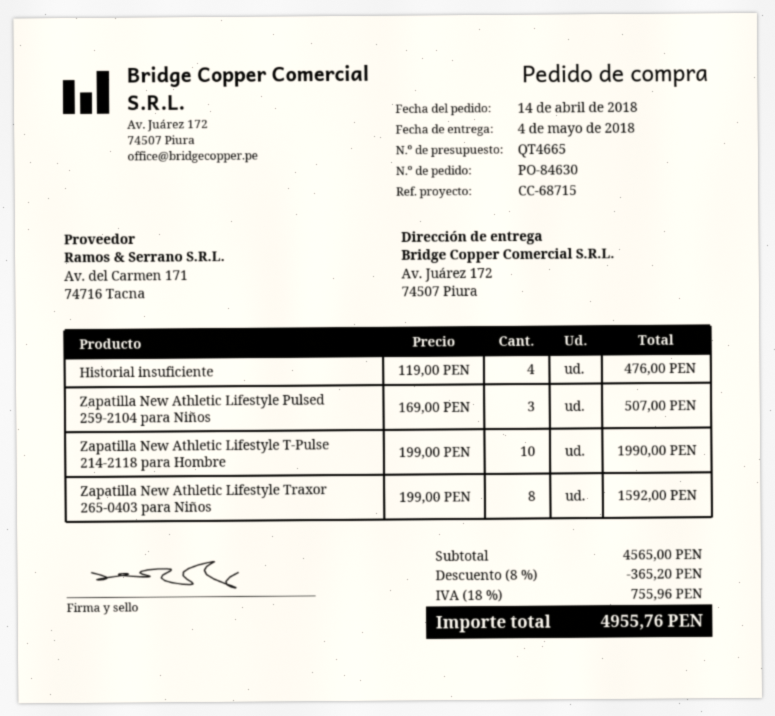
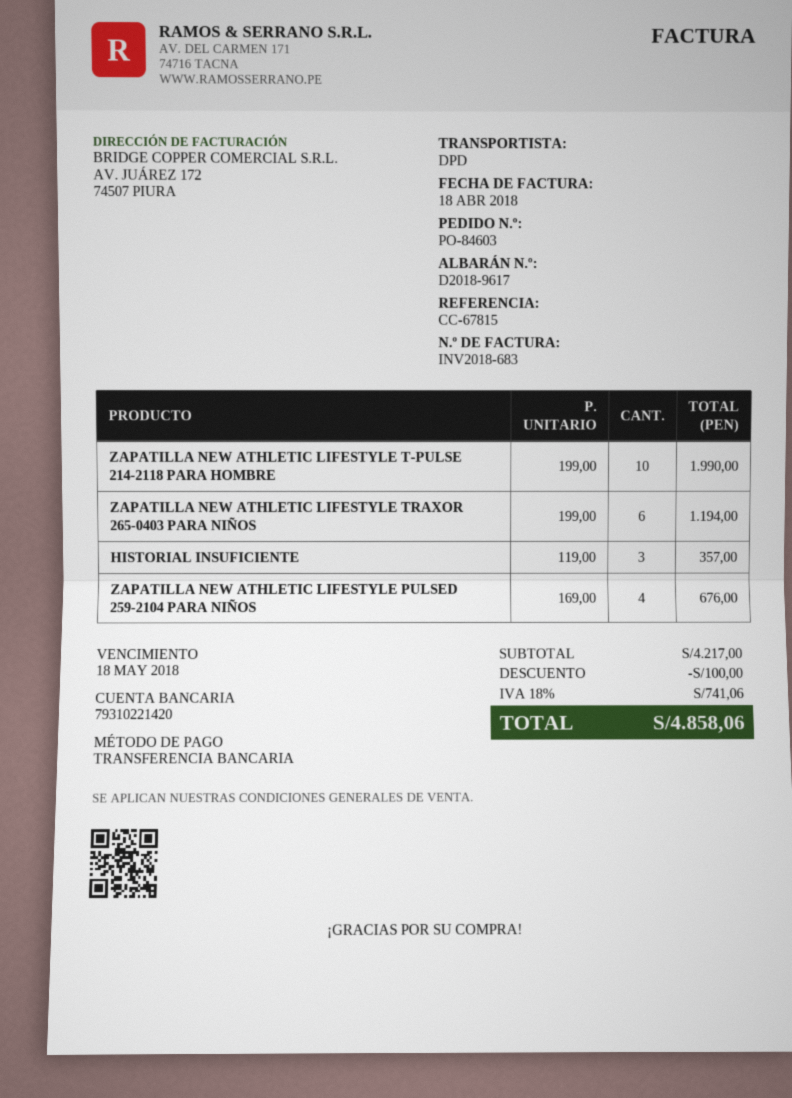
order number: PO-84630 -> PO-84603
reference: CC-68715 -> CC-67815
Historial insuficiente: 4 x 119.00 = 476.00 -> 3 x 119.00 = 357.00
Zapatilla New Athletic Lifestyle Pulsed 259-2104 para Niños: 3 x 169.00 = 507.00 -> 4 x 169.00 = 676.00
Zapatilla New Athletic Lifestyle Traxor 265-0403 para Niños: 8 x 199.00 = 1592.00 -> 6 x 199.00 = 1194.00
subtotal: 4565.00 -> 4217.00
discount: 365.20 -> 100.00
tax: 18% = 755.96 -> 18% = 741.06
total: 4955.76 -> 4858.06

